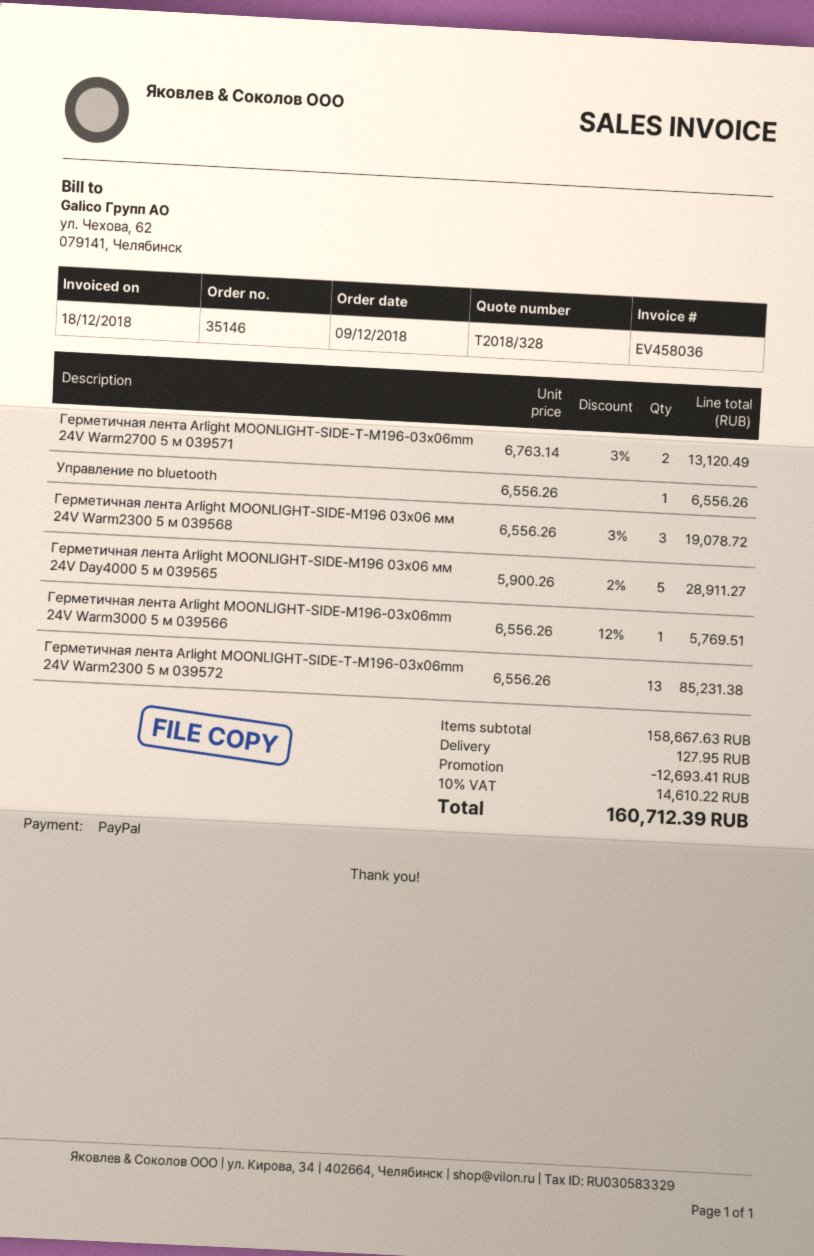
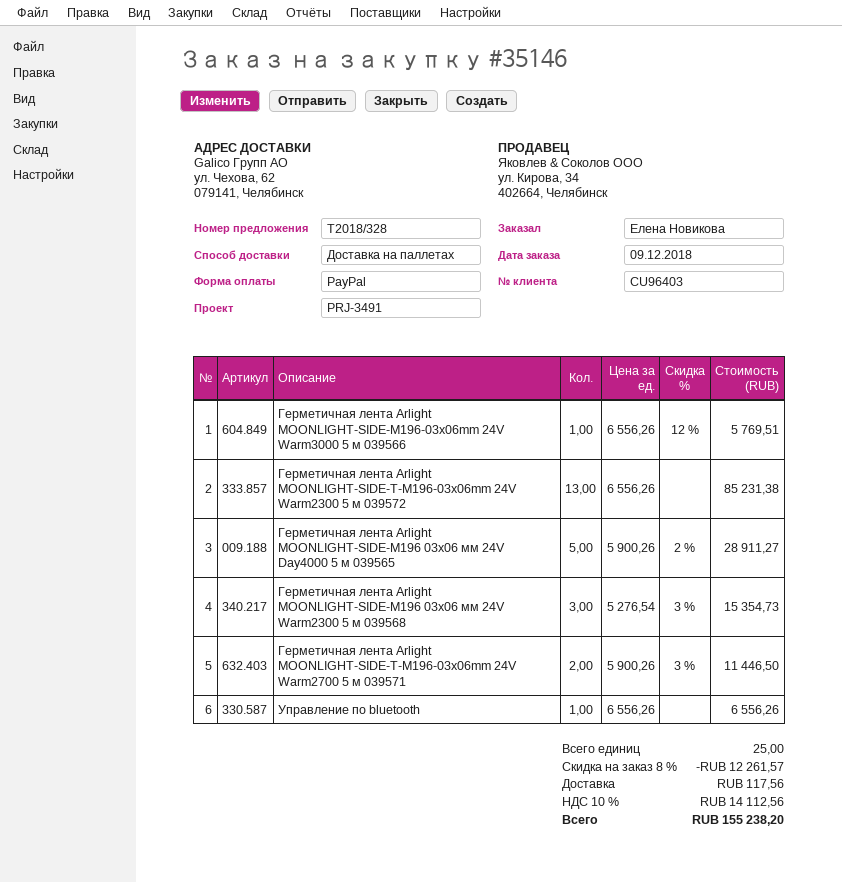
Герметичная лента Arlight MOONLIGHT-SIDE-T-M196-03x06mm 24V Warm2700 5 м 039571: 2 x 6763.14 - 3% = 13120.49 -> 2 x 5900.26 - 3% = 11446.50
Герметичная лента Arlight MOONLIGHT-SIDE-M196 03x06 мм 24V Warm2300 5 м 039568: 3 x 6556.26 - 3% = 19078.72 -> 3 x 5276.54 - 3% = 15354.73
discount: 12693.41 -> 12261.57
shipping: 127.95 -> 117.56
tax: 10% = 14610.22 -> 10% = 14112.56
total: 160712.39 -> 155238.20

